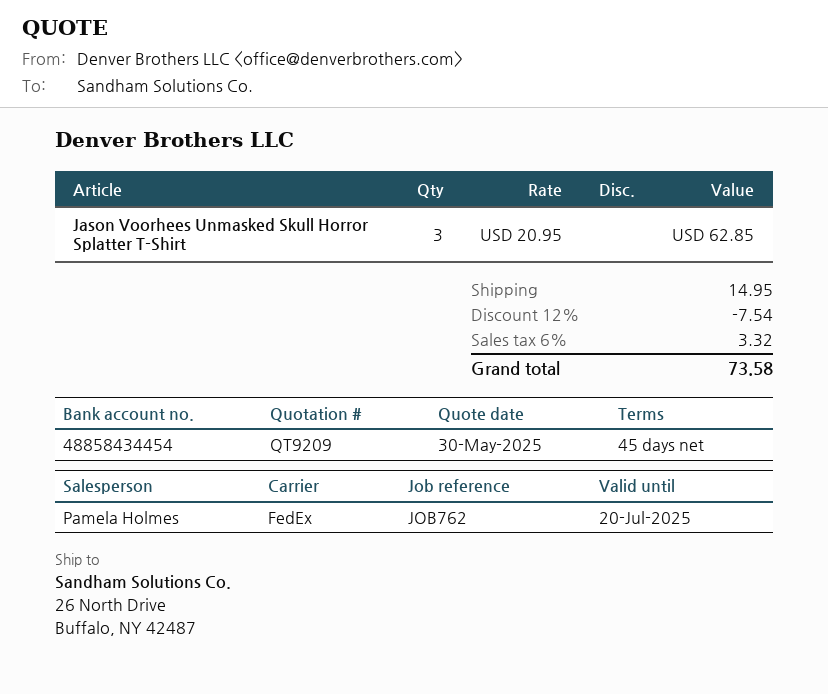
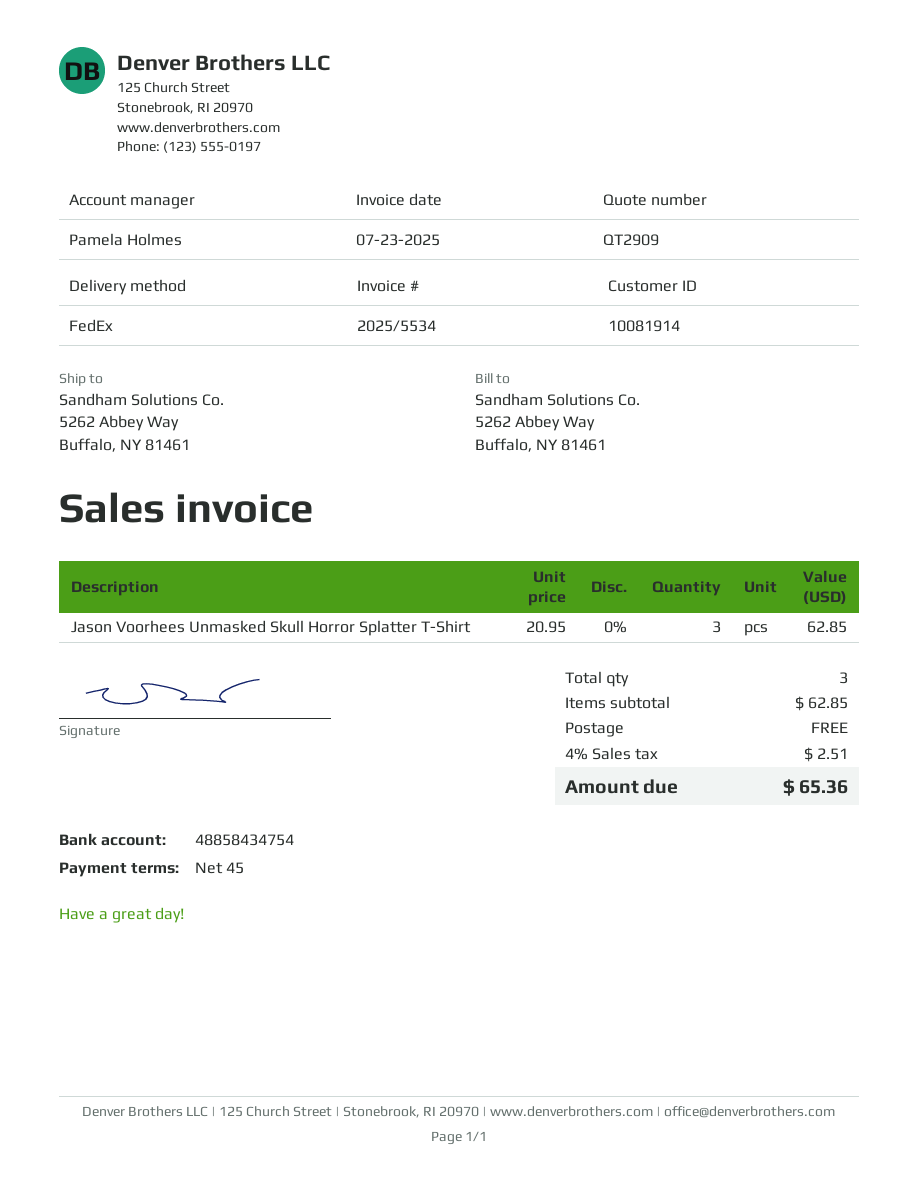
quote number: QT9209 -> QT2909
bank account: 48858434454 -> 48858434754
ship to: 26 North Drive, Buffalo, NY 42487 -> 5262 Abbey Way, Buffalo, NY 81461
discount: 12% = 7.54 -> none
shipping: 14.95 -> 0.00
tax: 6% = 3.32 -> 4% = 2.51
total: 73.58 -> 65.36

